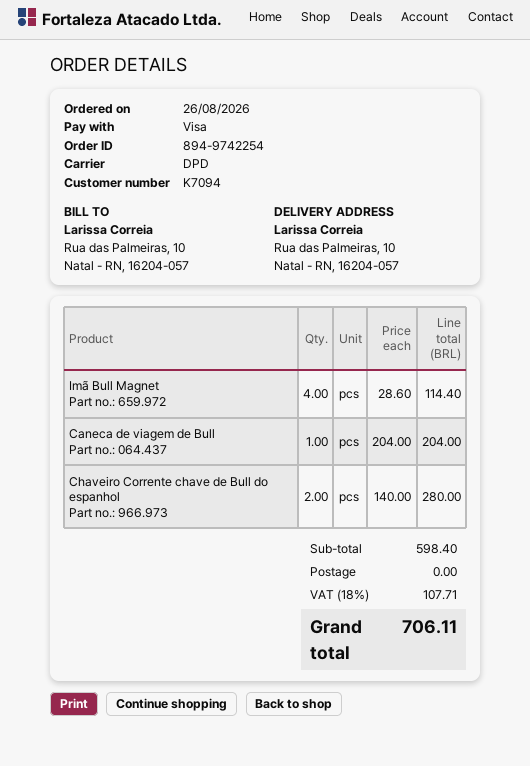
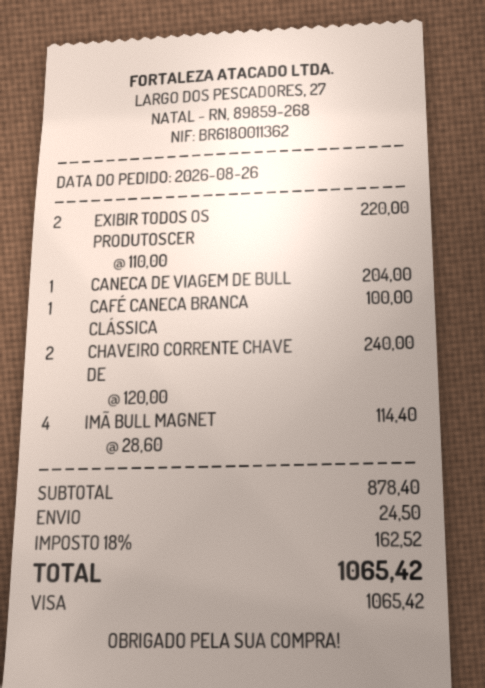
Chaveiro Corrente chave de Bull do espanhol: 2 x 140.00 = 280.00 -> 2 x 120.00 = 240.00
EXIBIR TODOS OS PRODUTOSCER: none -> 2 x 110.00 = 220.00
CAFÉ CANECA BRANCA CLÁSSICA: none -> 1 x 100.00 = 100.00
subtotal: 598.40 -> 878.40
shipping: 0.00 -> 24.50
tax: 18% = 107.71 -> 18% = 162.52
total: 706.11 -> 1065.42

